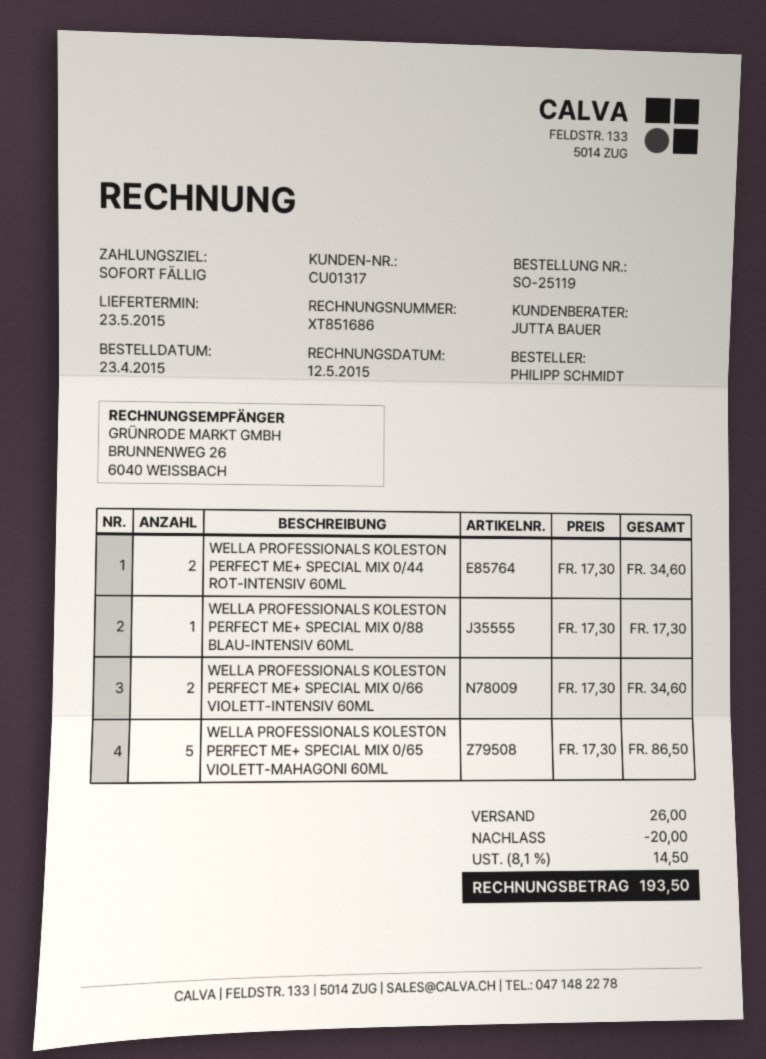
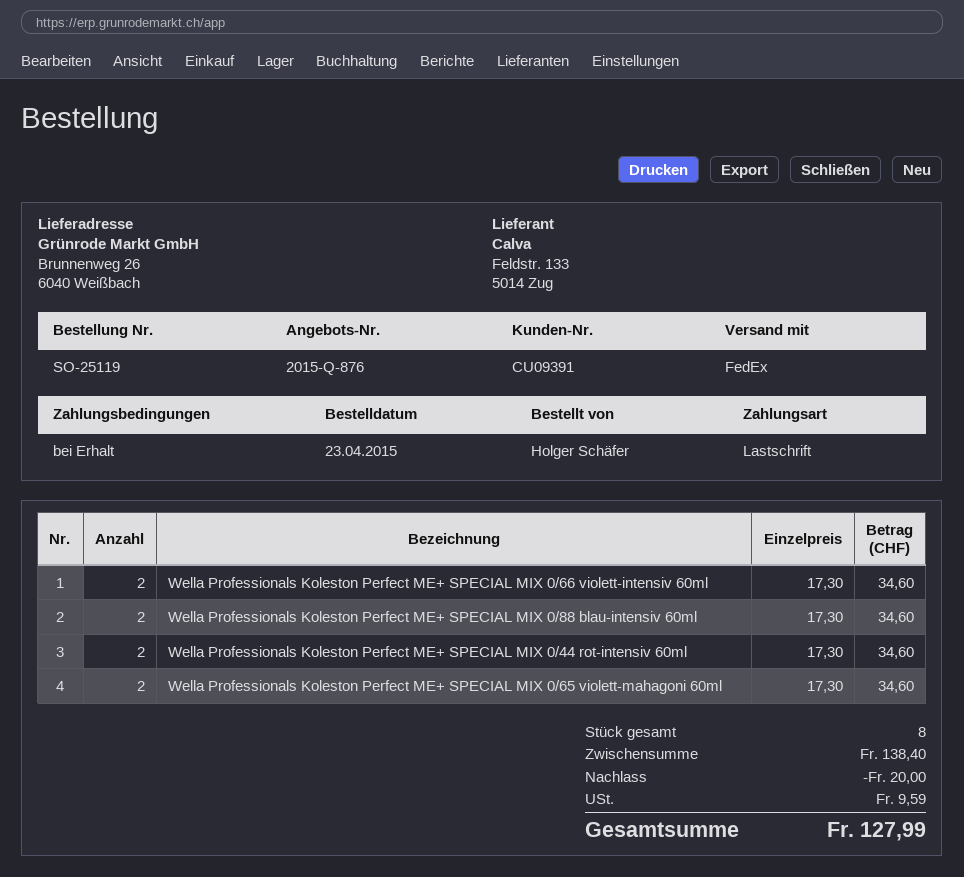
customer number: CU01317 -> CU09391
ordered by: PHILIPP SCHMIDT -> Holger Schäfer
WELLA PROFESSIONALS KOLESTON PERFECT ME+ SPECIAL MIX 0/88 BLAU-INTENSIV 60ML: 1 x 17.30 = 17.30 -> 2 x 17.30 = 34.60
WELLA PROFESSIONALS KOLESTON PERFECT ME+ SPECIAL MIX 0/65 VIOLETT-MAHAGONI 60ML: 5 x 17.30 = 86.50 -> 2 x 17.30 = 34.60
shipping: 26.00 -> none
tax: 14.50 -> 9.59
total: 193.50 -> 127.99

